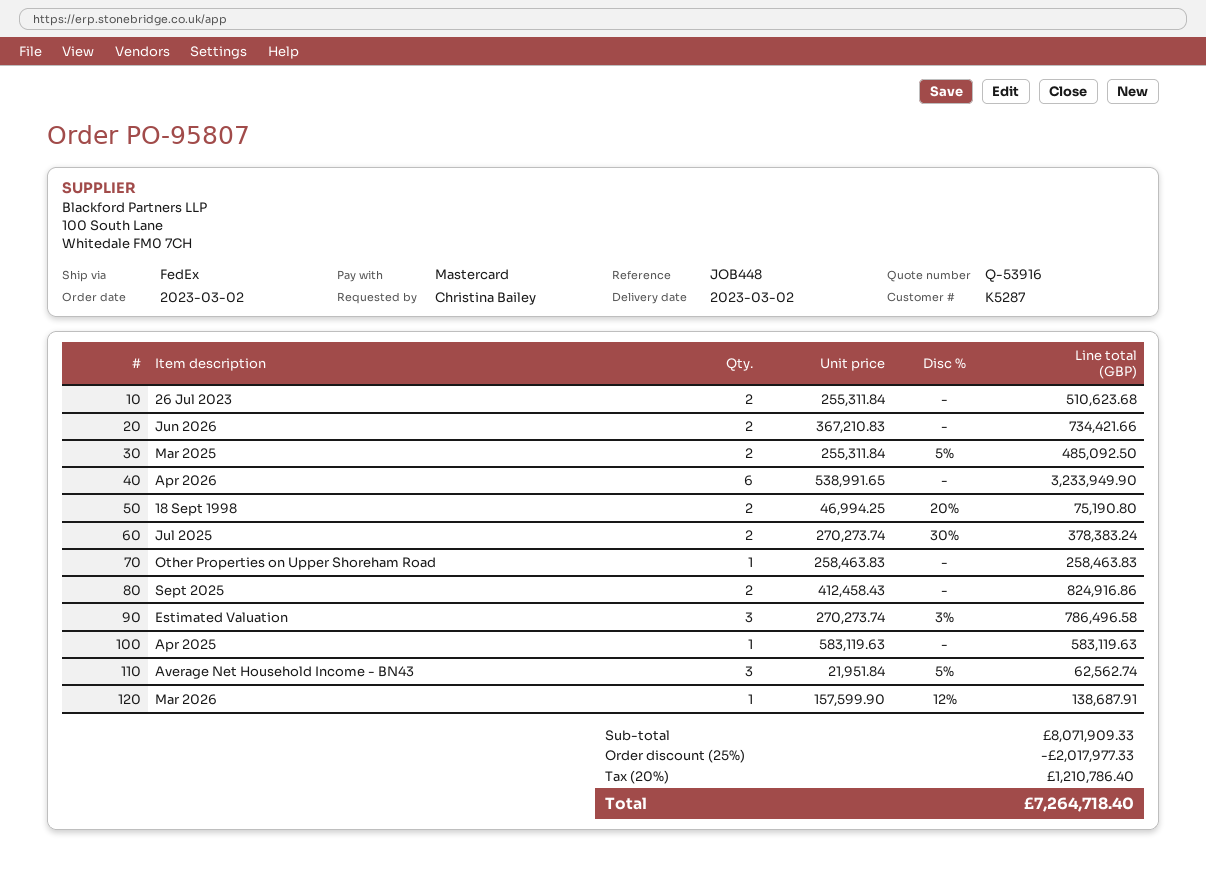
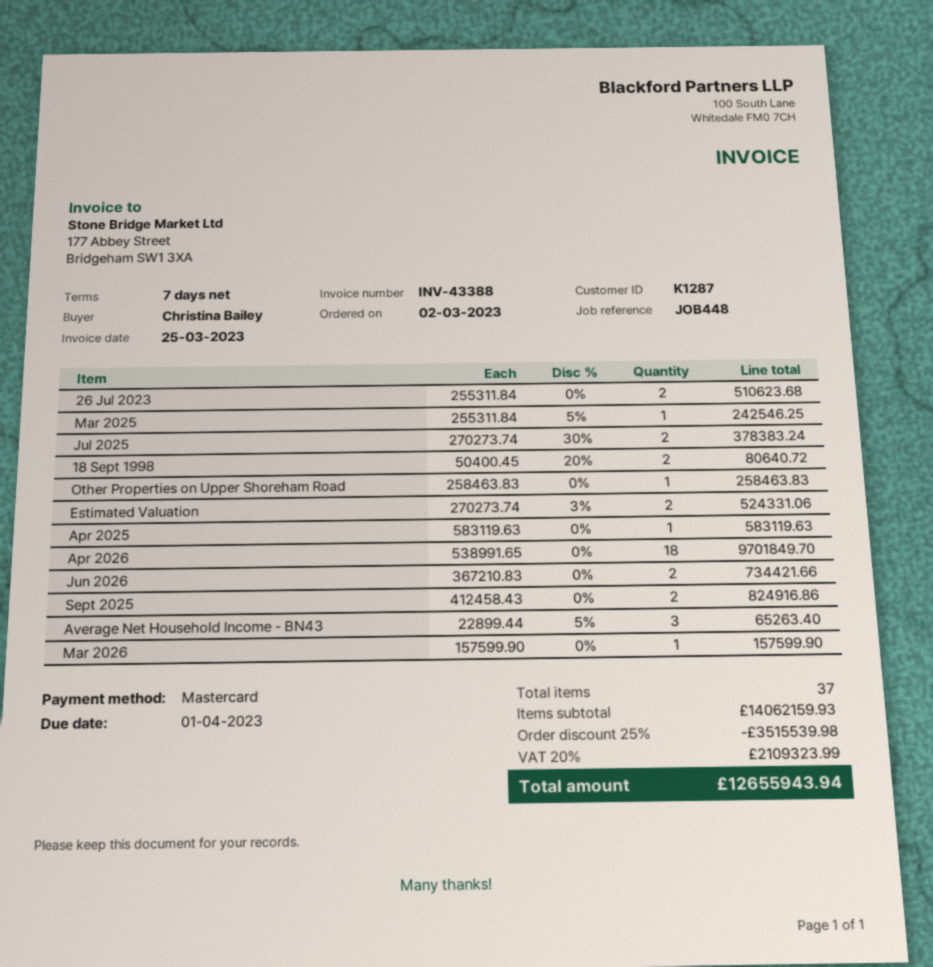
customer number: K5287 -> K1287
Mar 2025: 2 x 255311.84 - 5% = 485092.50 -> 1 x 255311.84 - 5% = 242546.25
Apr 2026: 6 x 538991.65 = 3233949.90 -> 18 x 538991.65 = 9701849.70
18 Sept 1998: 2 x 46994.25 - 20% = 75190.80 -> 2 x 50400.45 - 20% = 80640.72
Estimated Valuation: 3 x 270273.74 - 3% = 786496.58 -> 2 x 270273.74 - 3% = 524331.06
Average Net Household Income - BN43: 3 x 21951.84 - 5% = 62562.74 -> 3 x 22899.44 - 5% = 65263.40
Mar 2026: 1 x 157599.90 - 12% = 138687.91 -> 1 x 157599.90 = 157599.90
subtotal: 8071909.33 -> 14062159.93
discount: 25% = 2017977.33 -> 25% = 3515539.98
tax: 20% = 1210786.40 -> 20% = 2109323.99
total: 7264718.40 -> 12655943.94

